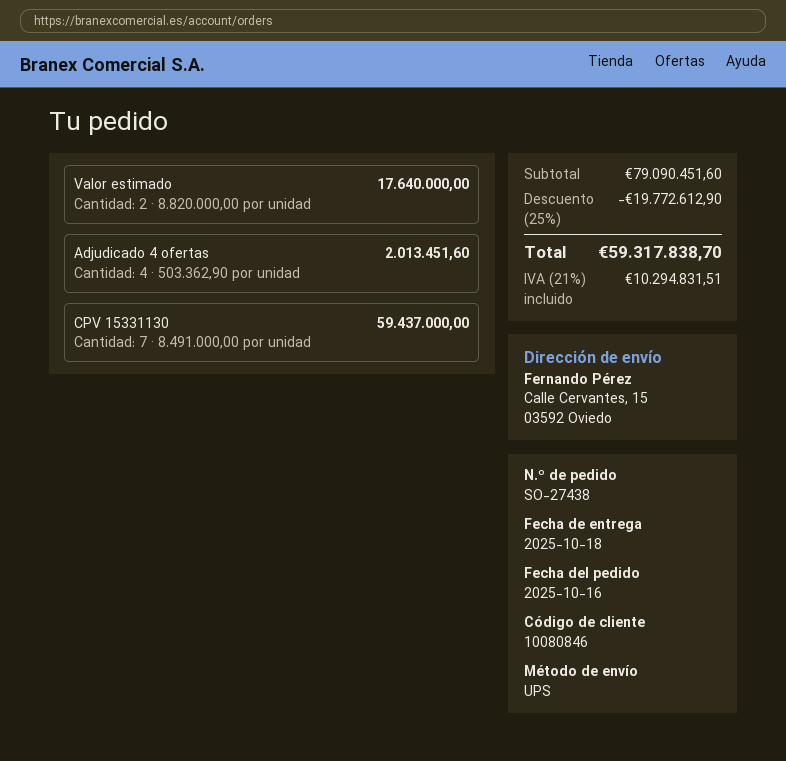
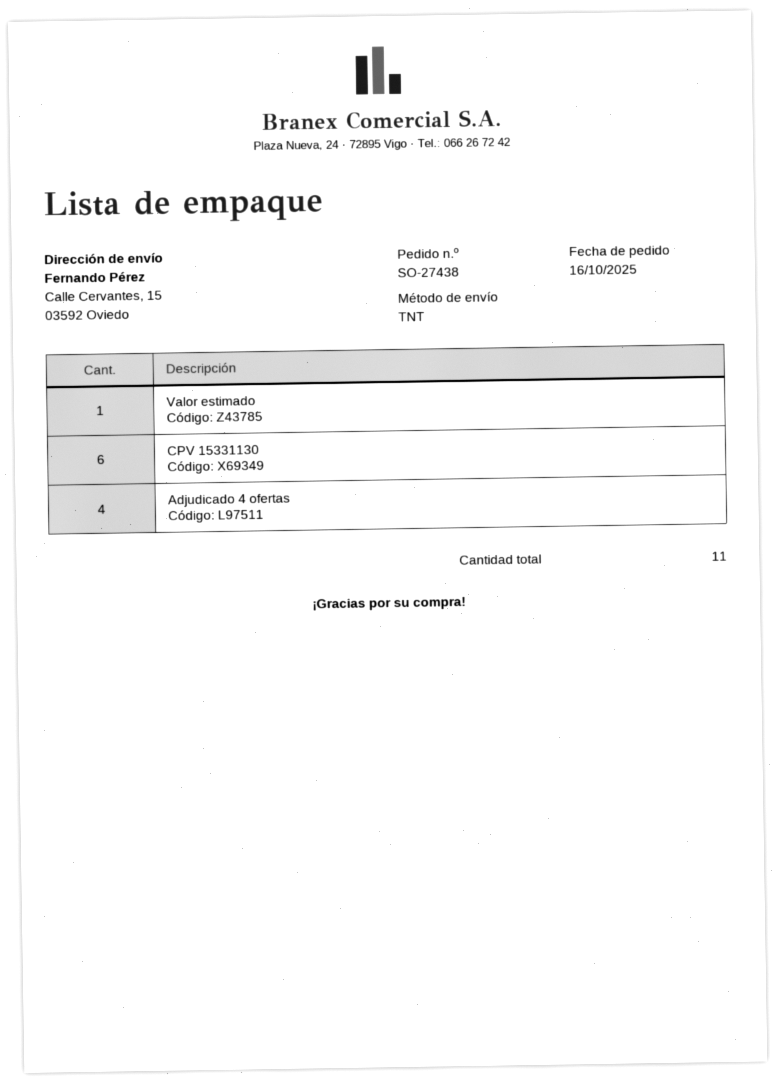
shipping method: UPS -> TNT
Valor estimado: 2 -> 1
CPV 15331130: 7 -> 6

